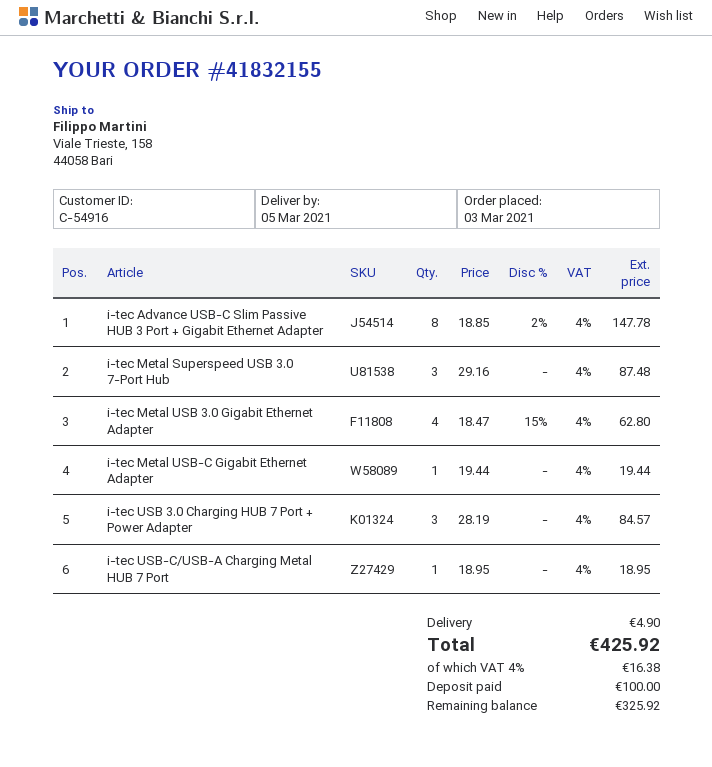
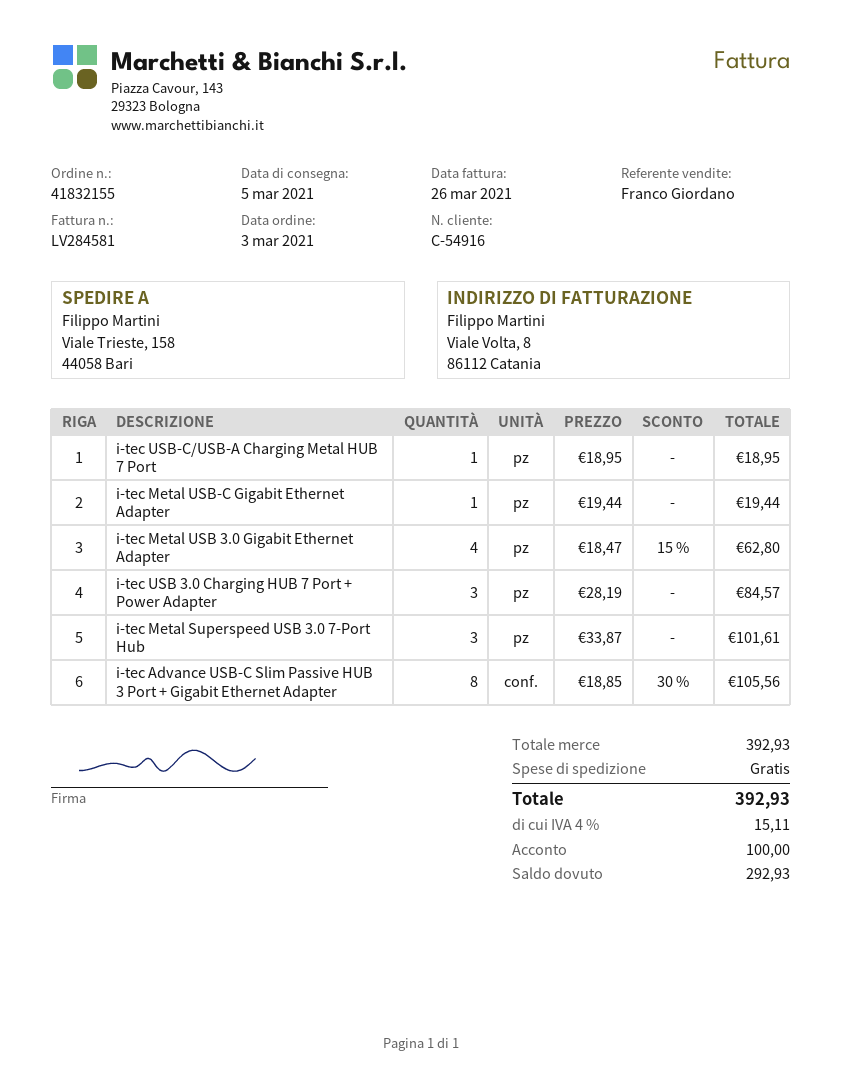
i-tec Advance USB-C Slim Passive HUB 3 Port + Gigabit Ethernet Adapter: 8 x 18.85 - 2% = 147.78 -> 8 x 18.85 - 30% = 105.56
i-tec Metal Superspeed USB 3.0 7-Port Hub: 3 x 29.16 = 87.48 -> 3 x 33.87 = 101.61
shipping: 4.90 -> 0.00
tax: 4% = 16.38 -> 4% = 15.11
total: 425.92 -> 392.93
balance: 325.92 -> 292.93

